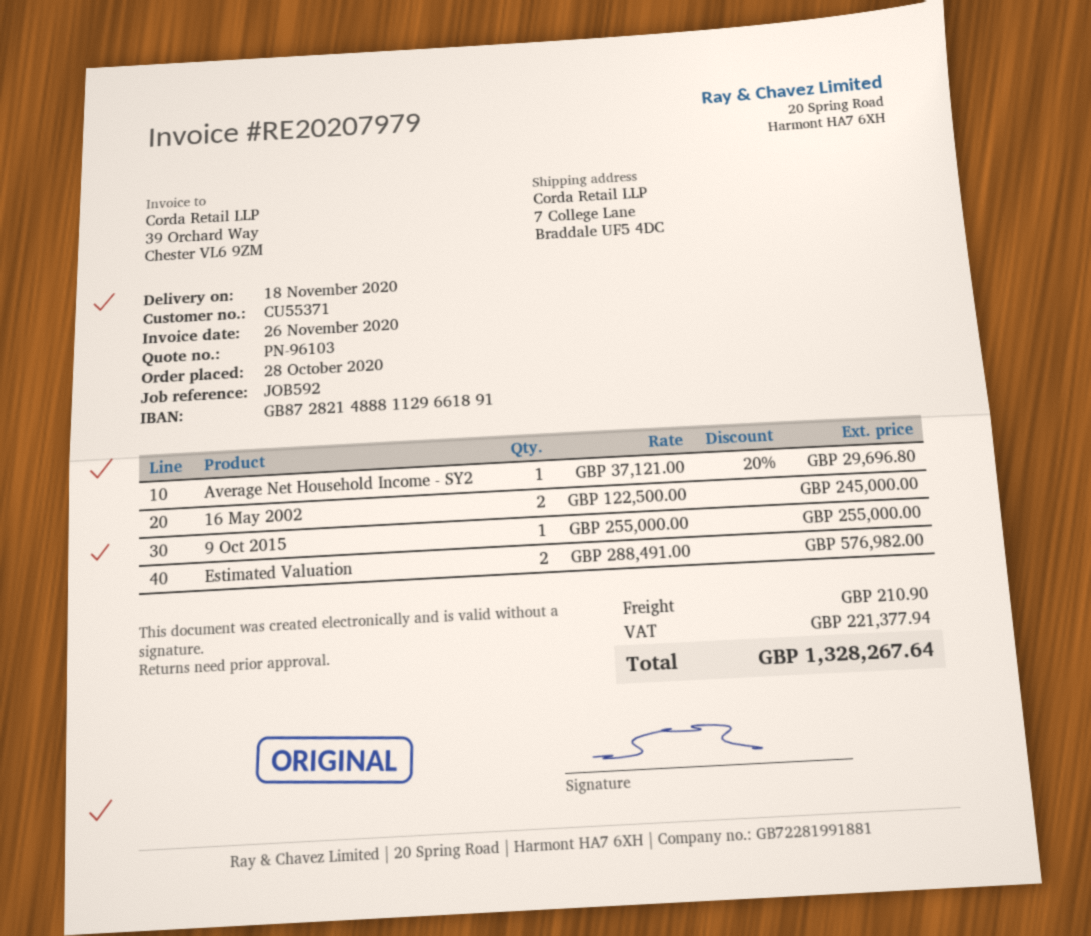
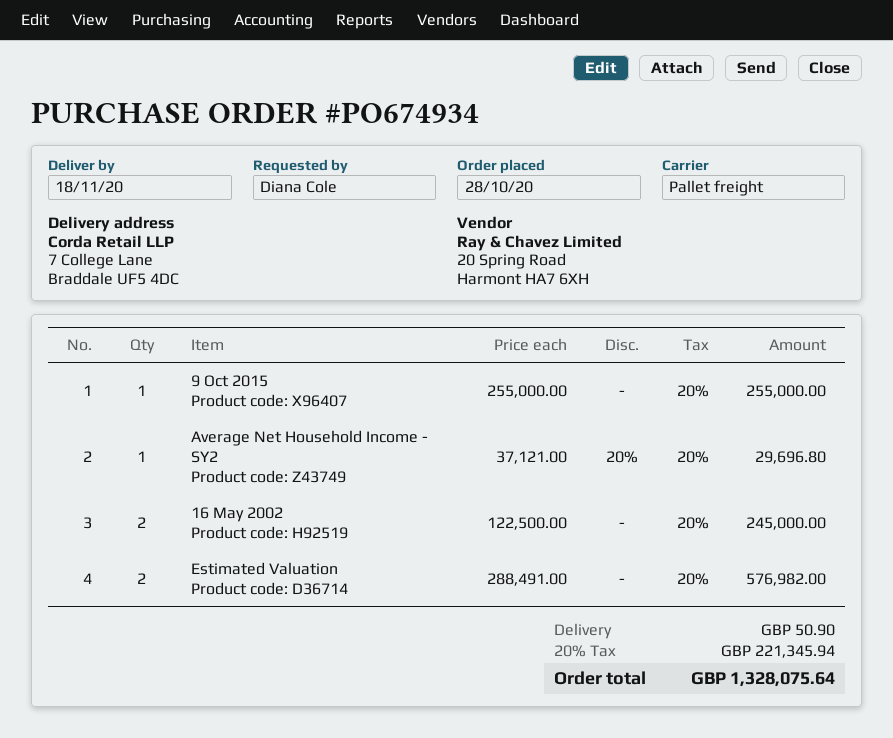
shipping: 210.90 -> 50.90
tax: 221377.94 -> 221345.94
total: 1328267.64 -> 1328075.64

